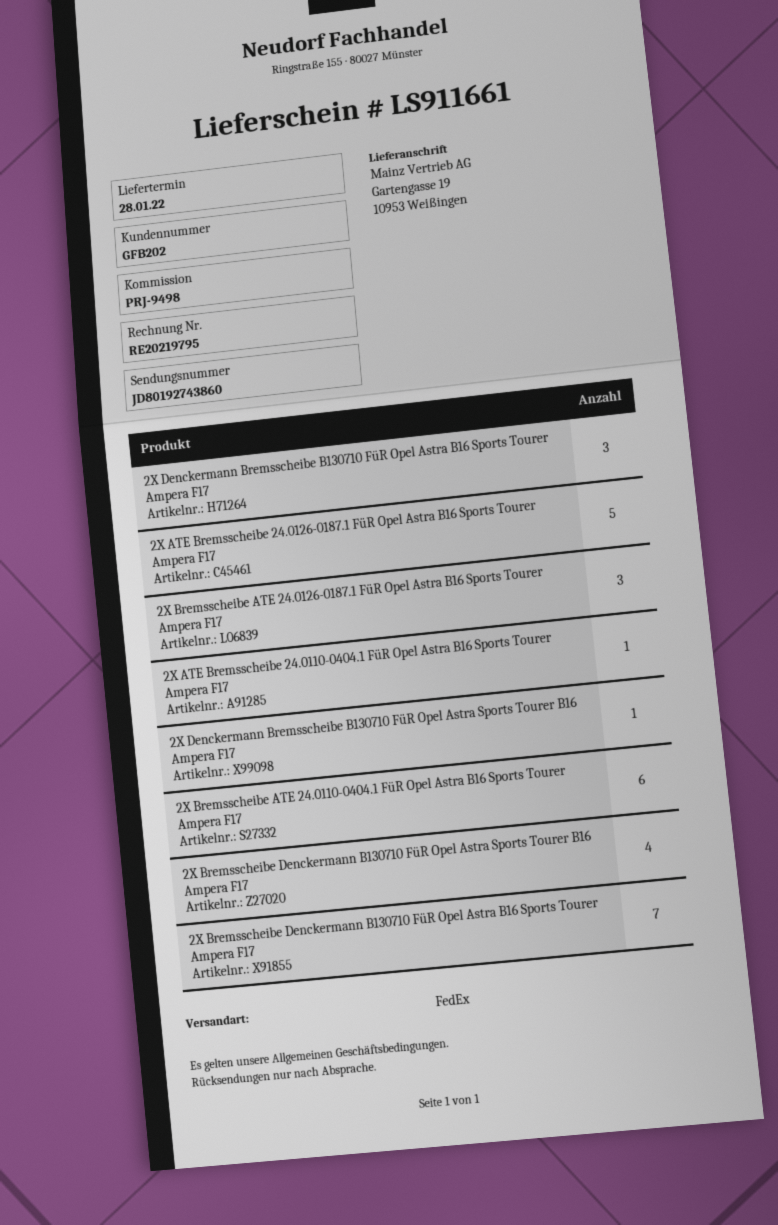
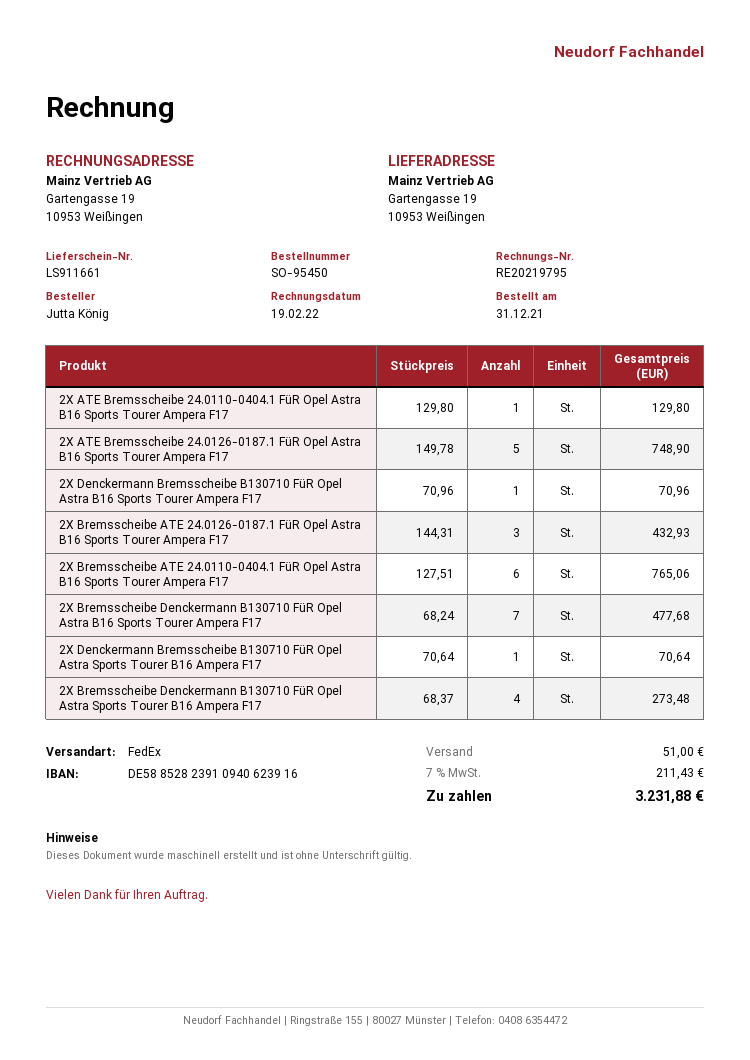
2X Denckermann Bremsscheibe B130710 FüR Opel Astra B16 Sports Tourer Ampera F17: 3 -> 1

